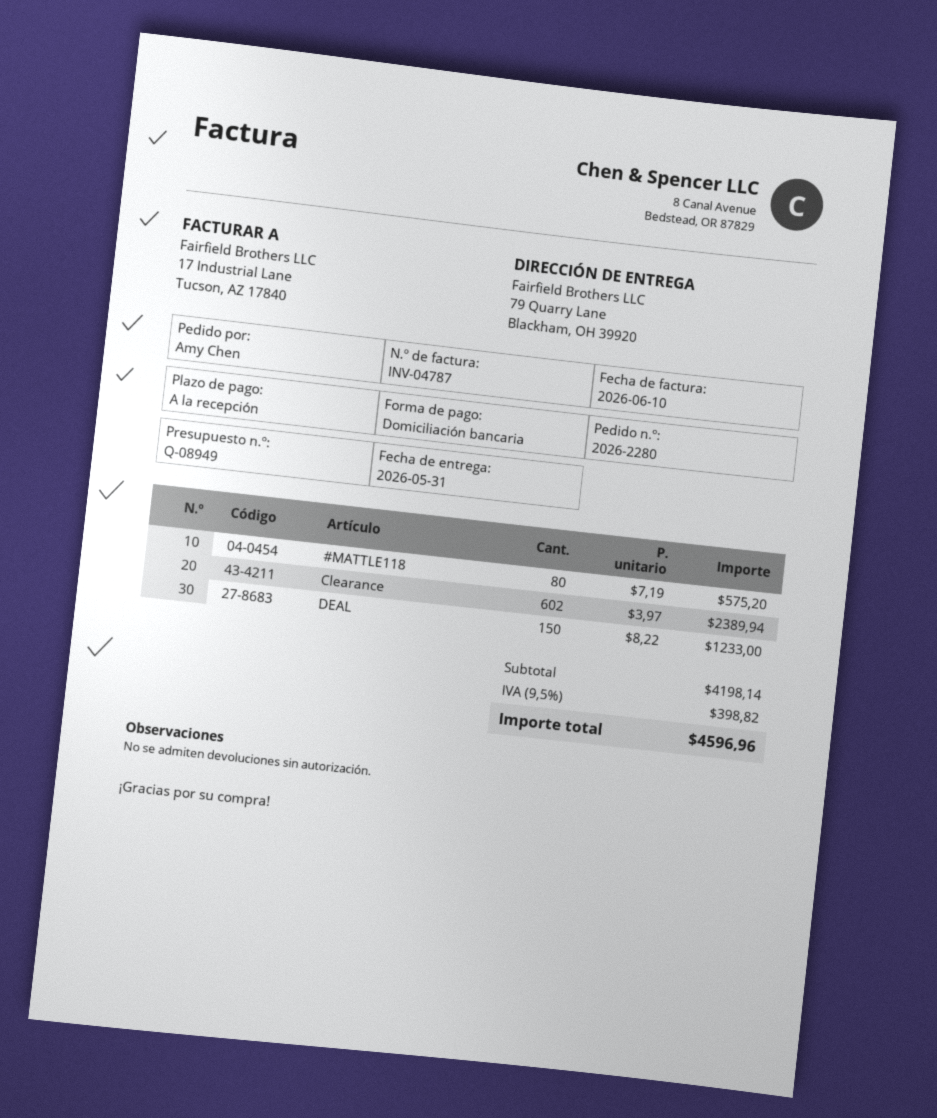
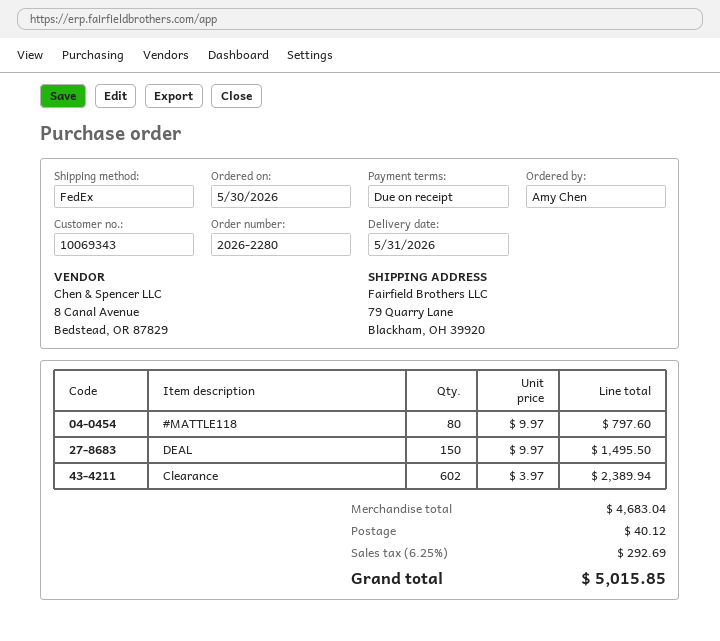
#MATTLE118: 80 x 7.19 = 575.20 -> 80 x 9.97 = 797.60
DEAL: 150 x 8.22 = 1233.00 -> 150 x 9.97 = 1495.50
subtotal: 4198.14 -> 4683.04
shipping: none -> 40.12
tax: 9.5% = 398.82 -> 6.25% = 292.69
total: 4596.96 -> 5015.85

